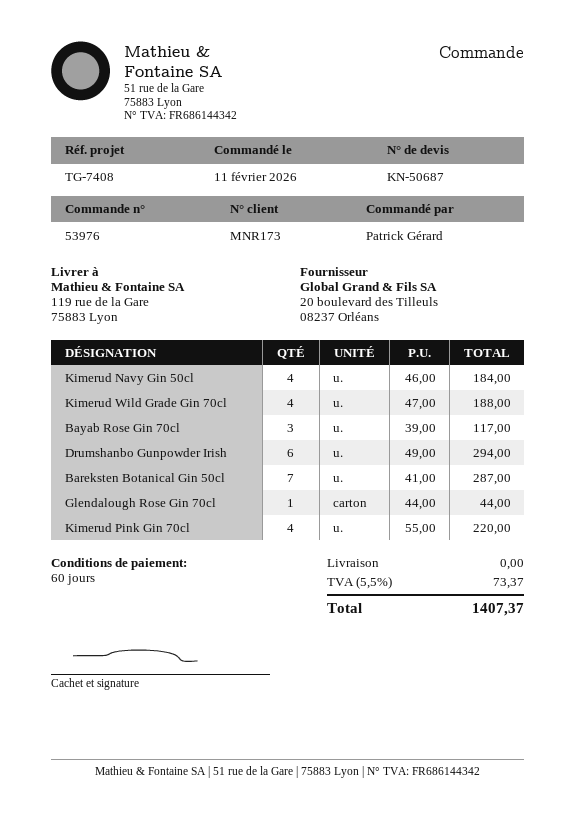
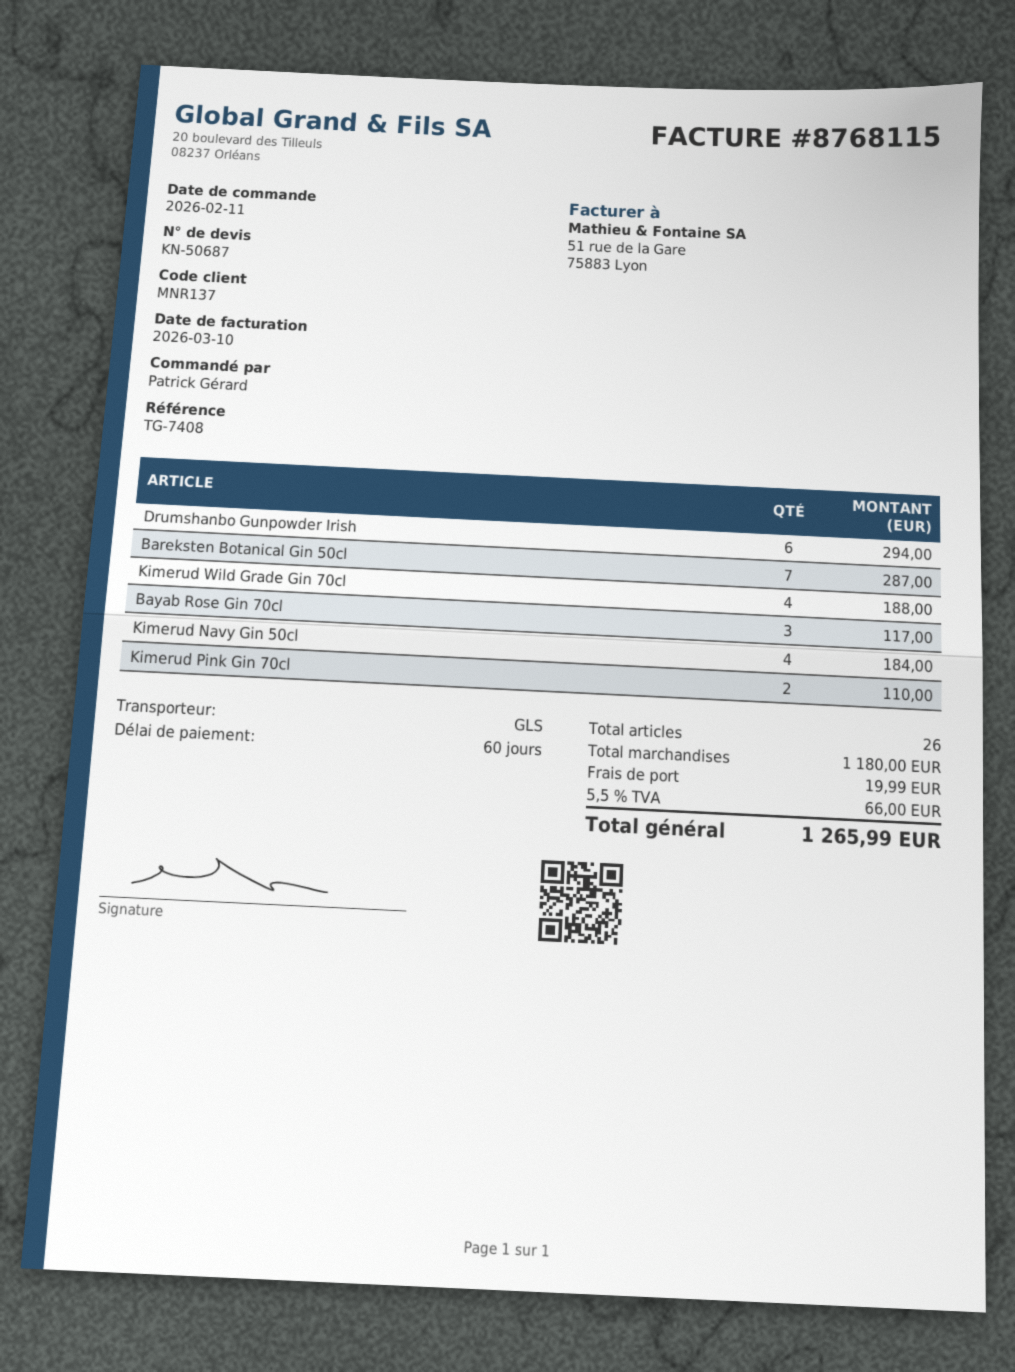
customer number: MNR173 -> MNR137
Glendalough Rose Gin 70cl: 1 for 44.00 -> none
Kimerud Pink Gin 70cl: 4 for 220.00 -> 2 for 110.00
shipping: 0.00 -> 19.99
tax: 5.5% = 73.37 -> 5.5% = 66.00
total: 1407.37 -> 1265.99

